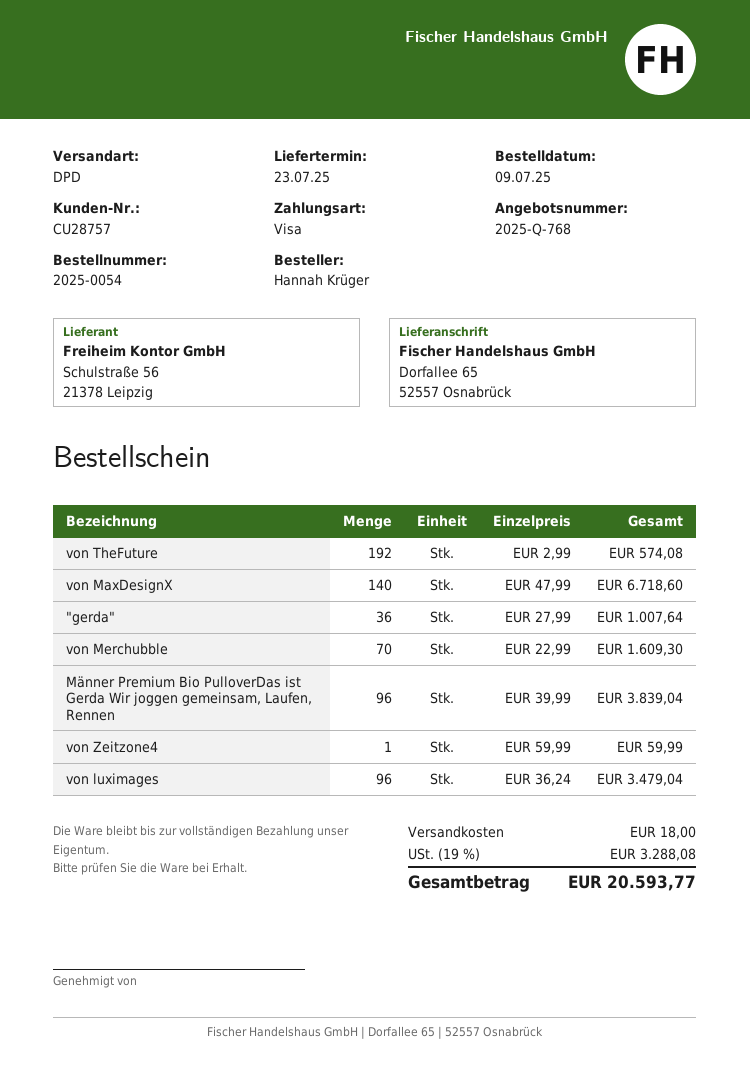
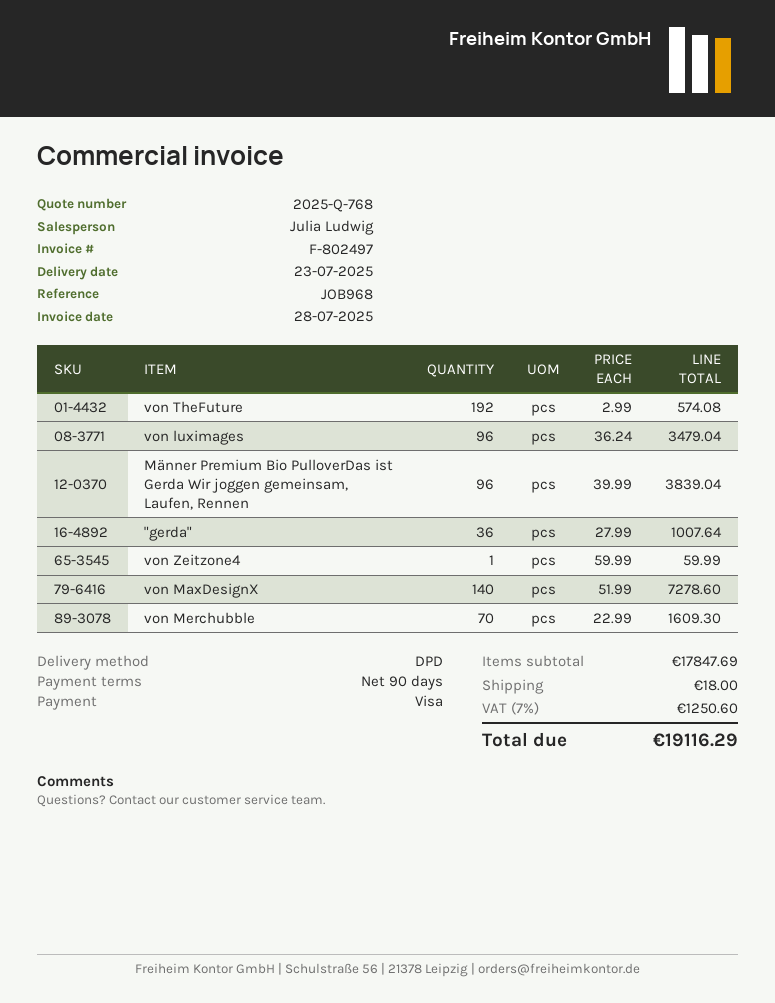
von MaxDesignX: 140 x 47.99 = 6718.60 -> 140 x 51.99 = 7278.60
tax: 19% = 3288.08 -> 7% = 1250.60
total: 20593.77 -> 19116.29

